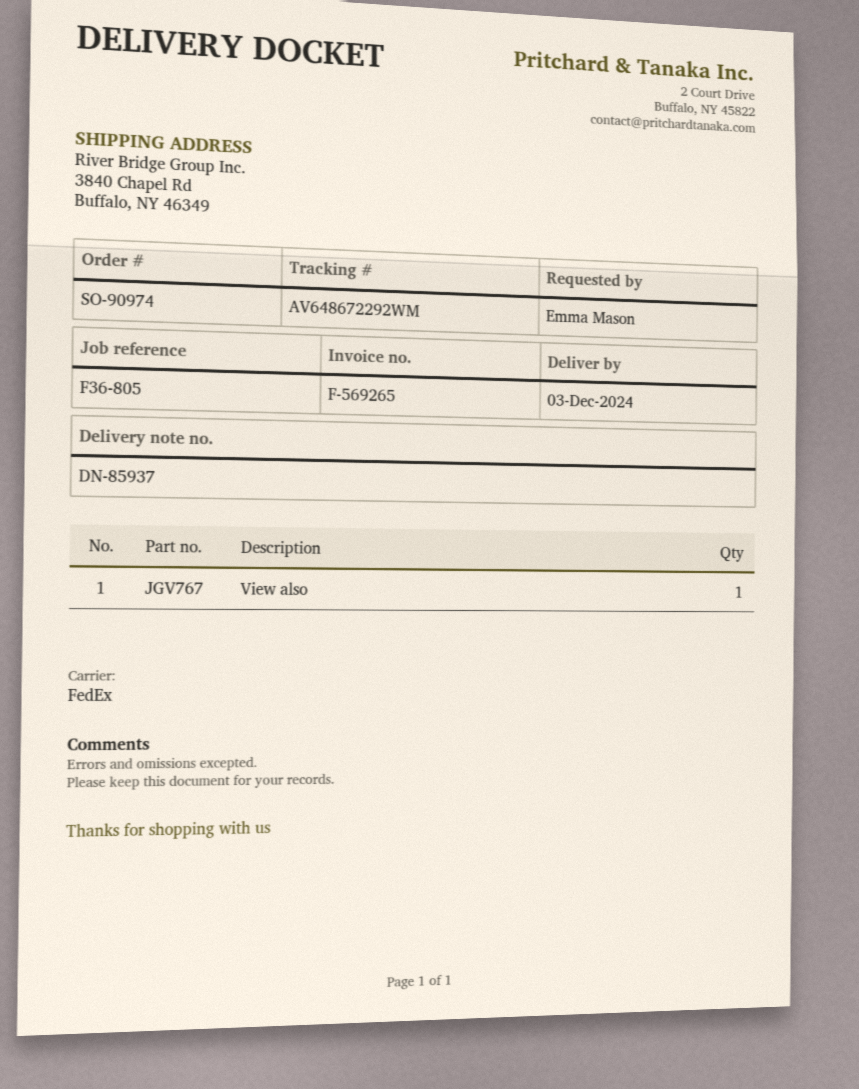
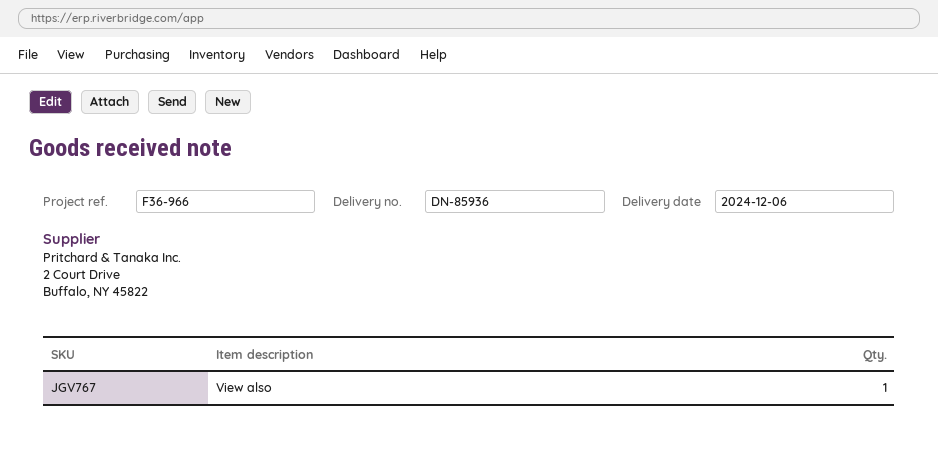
delivery note number: DN-85937 -> DN-85936
delivery date: 2024-12-03 -> 2024-12-06
reference: F36-805 -> F36-966

